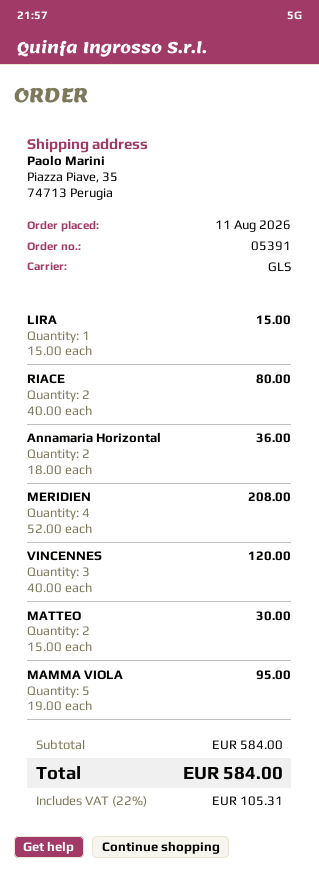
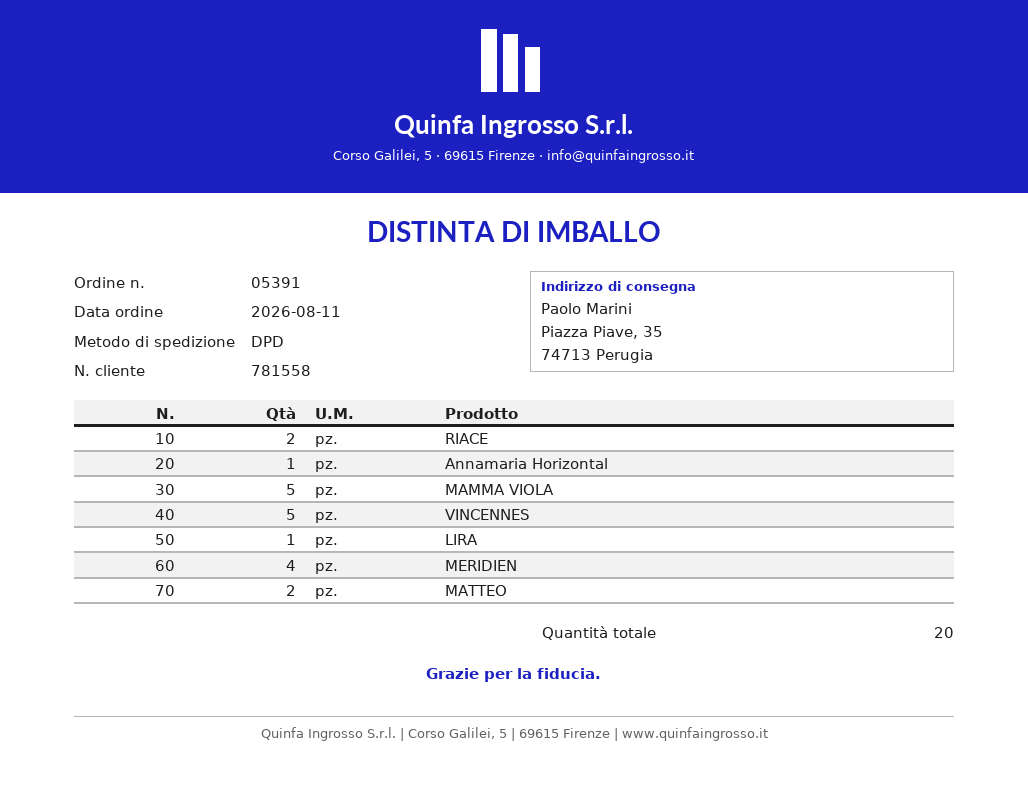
shipping method: GLS -> DPD
Annamaria Horizontal: 2 -> 1
VINCENNES: 3 -> 5

